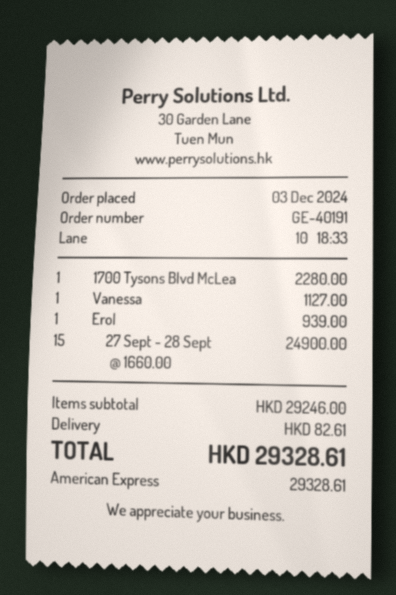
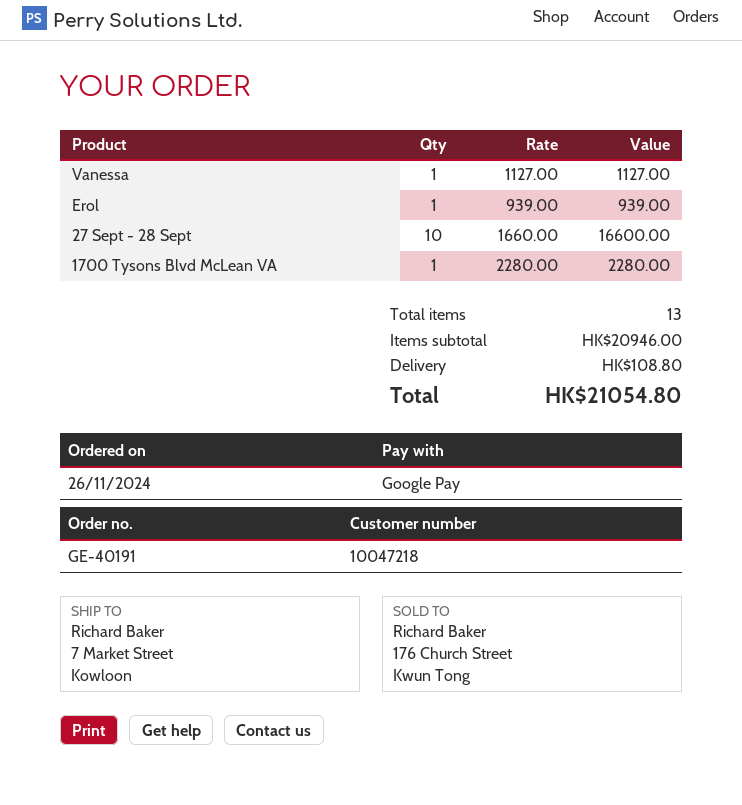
order date: 2024-12-03 -> 2024-11-26
payment method: American Express -> Google Pay
27 Sept - 28 Sept: 15 x 1660.00 = 24900.00 -> 10 x 1660.00 = 16600.00
subtotal: 29246.00 -> 20946.00
shipping: 82.61 -> 108.80
total: 29328.61 -> 21054.80

